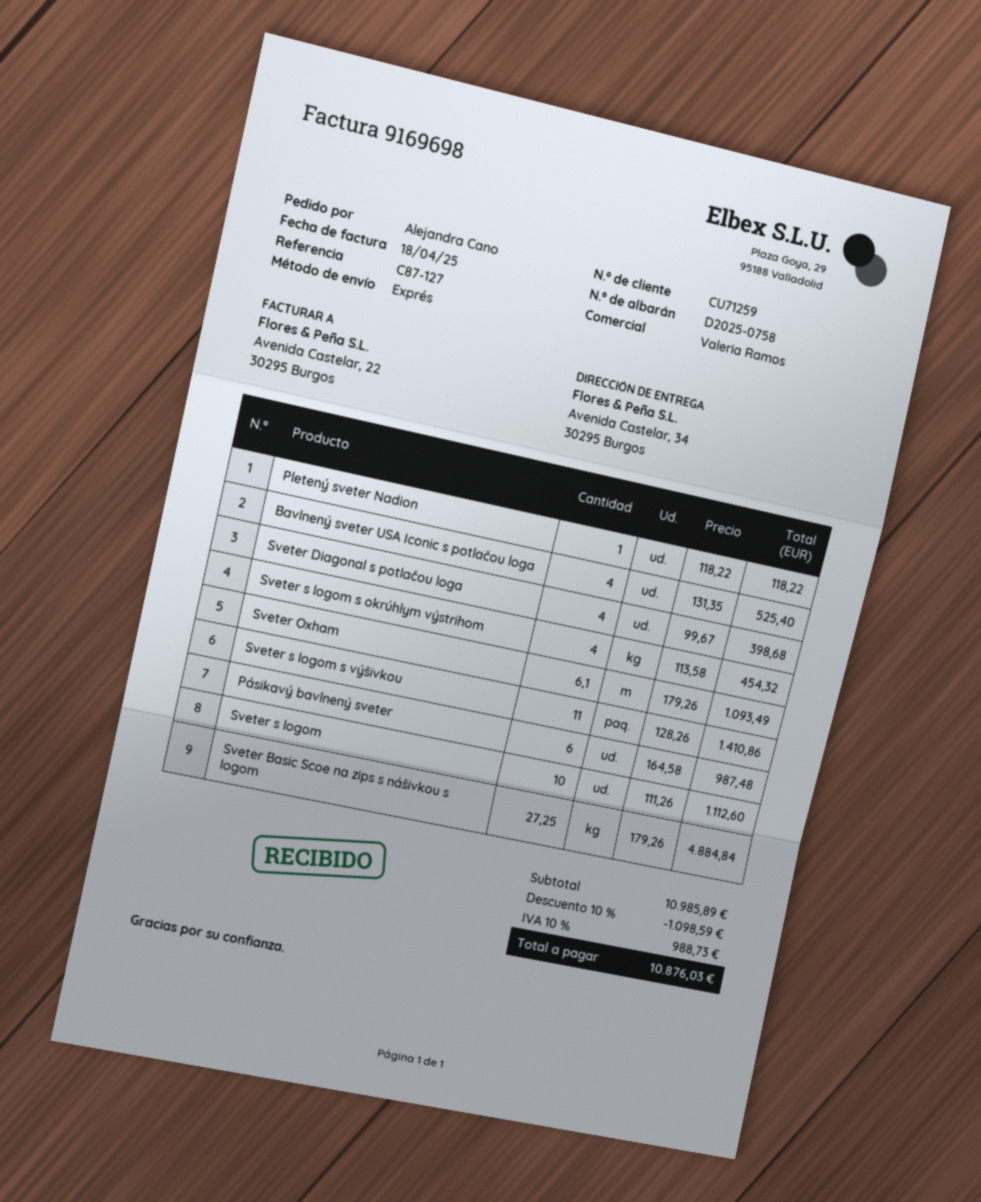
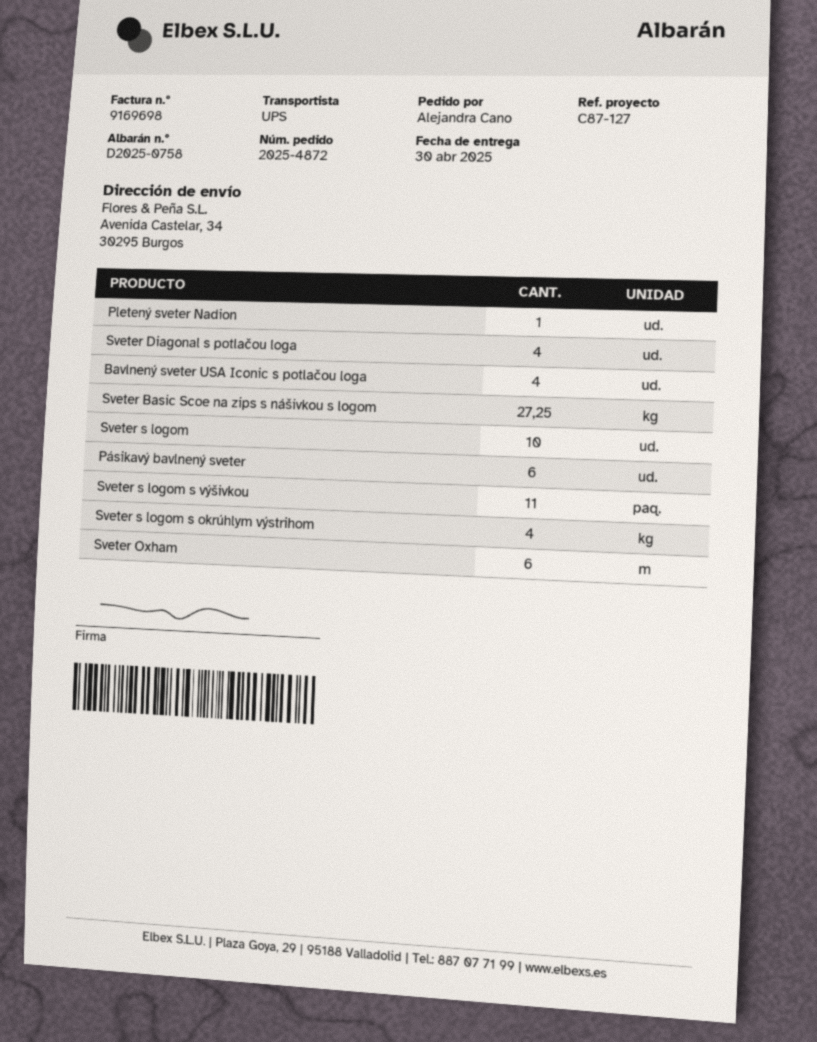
shipping method: express -> UPS
Sveter Oxham: 6.1 -> 6

